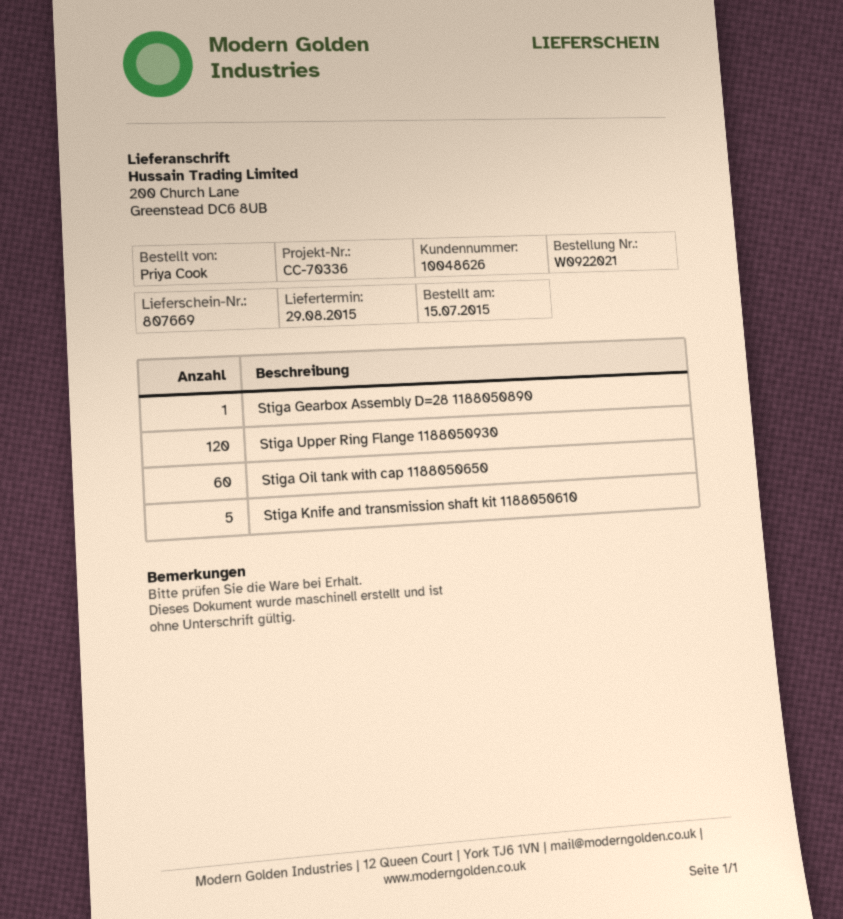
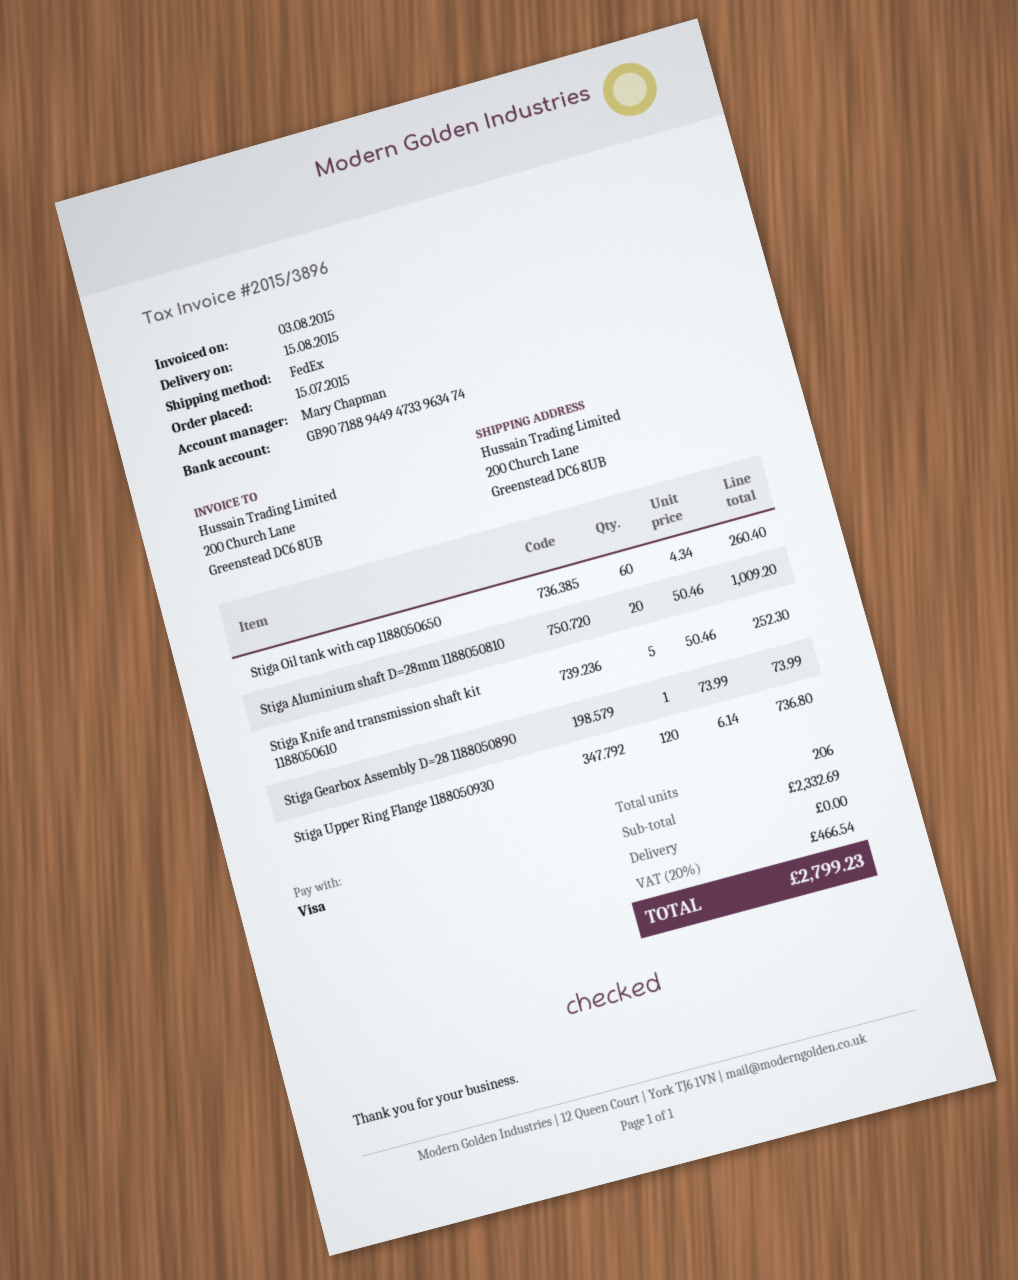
delivery date: 2015-08-29 -> 2015-08-15
Stiga Aluminium shaft D=28mm 1188050810: none -> 20

